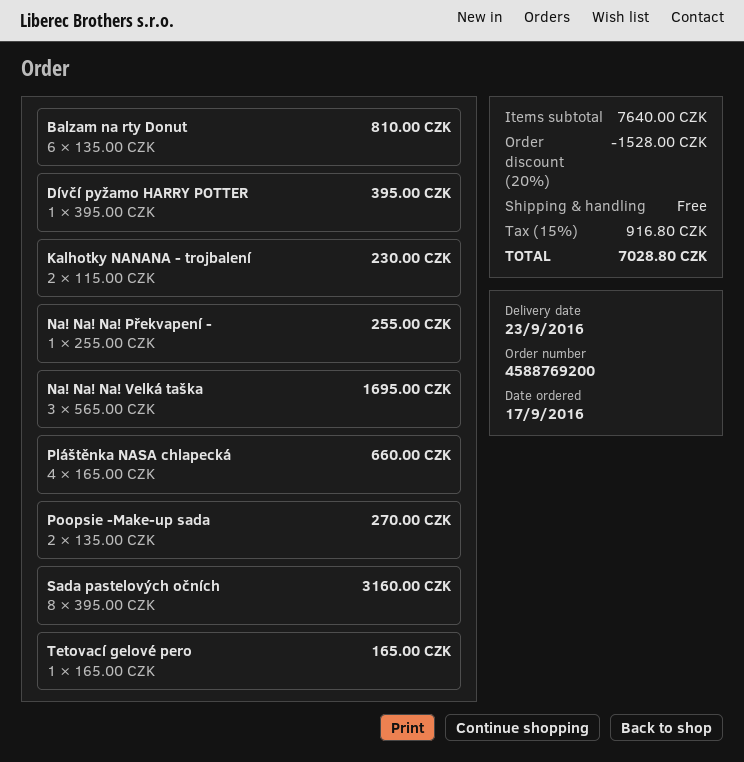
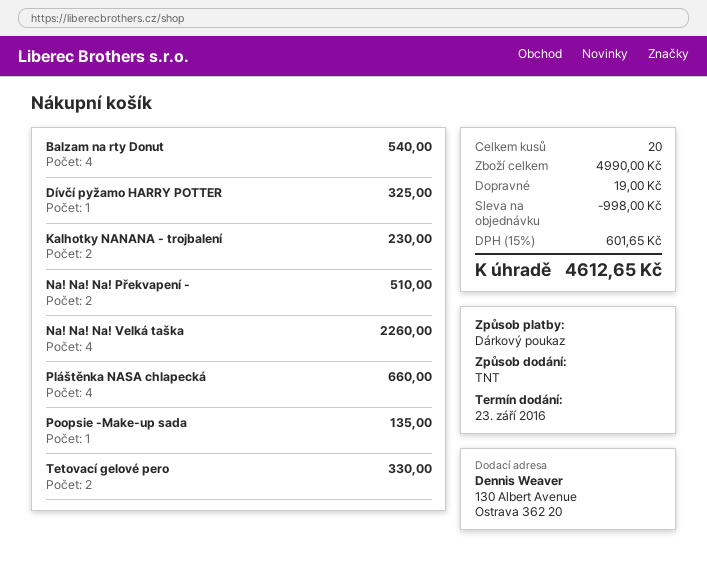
Balzam na rty Donut: 6 for 810.00 -> 4 for 540.00
Dívčí pyžamo HARRY POTTER: 1 for 395.00 -> 1 for 325.00
Na! Na! Na! Překvapení -: 1 for 255.00 -> 2 for 510.00
Na! Na! Na! Velká taška: 3 for 1695.00 -> 4 for 2260.00
Poopsie -Make-up sada: 2 for 270.00 -> 1 for 135.00
Sada pastelových očních: 8 for 3160.00 -> none
Tetovací gelové pero: 1 for 165.00 -> 2 for 330.00
subtotal: 7640.00 -> 4990.00
discount: 1528.00 -> 998.00
shipping: 0.00 -> 19.00
tax: 15% = 916.80 -> 15% = 601.65
total: 7028.80 -> 4612.65

